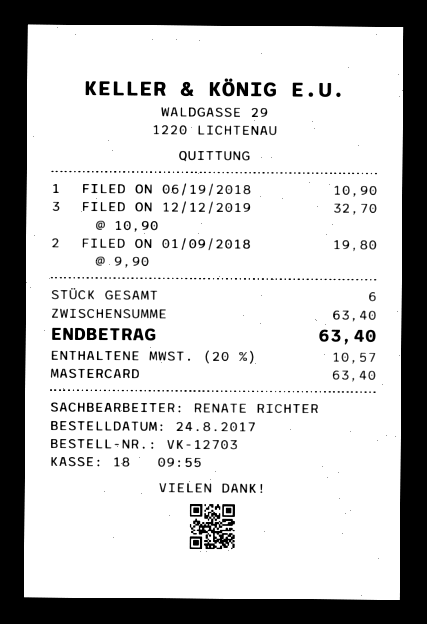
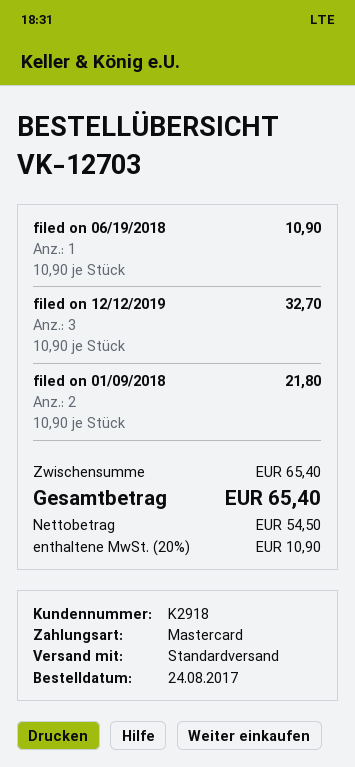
FILED ON 01/09/2018: 2 x 9.90 = 19.80 -> 2 x 10.90 = 21.80
subtotal: 63.40 -> 65.40
tax: 20% = 10.57 -> 20% = 10.90
total: 63.40 -> 65.40

